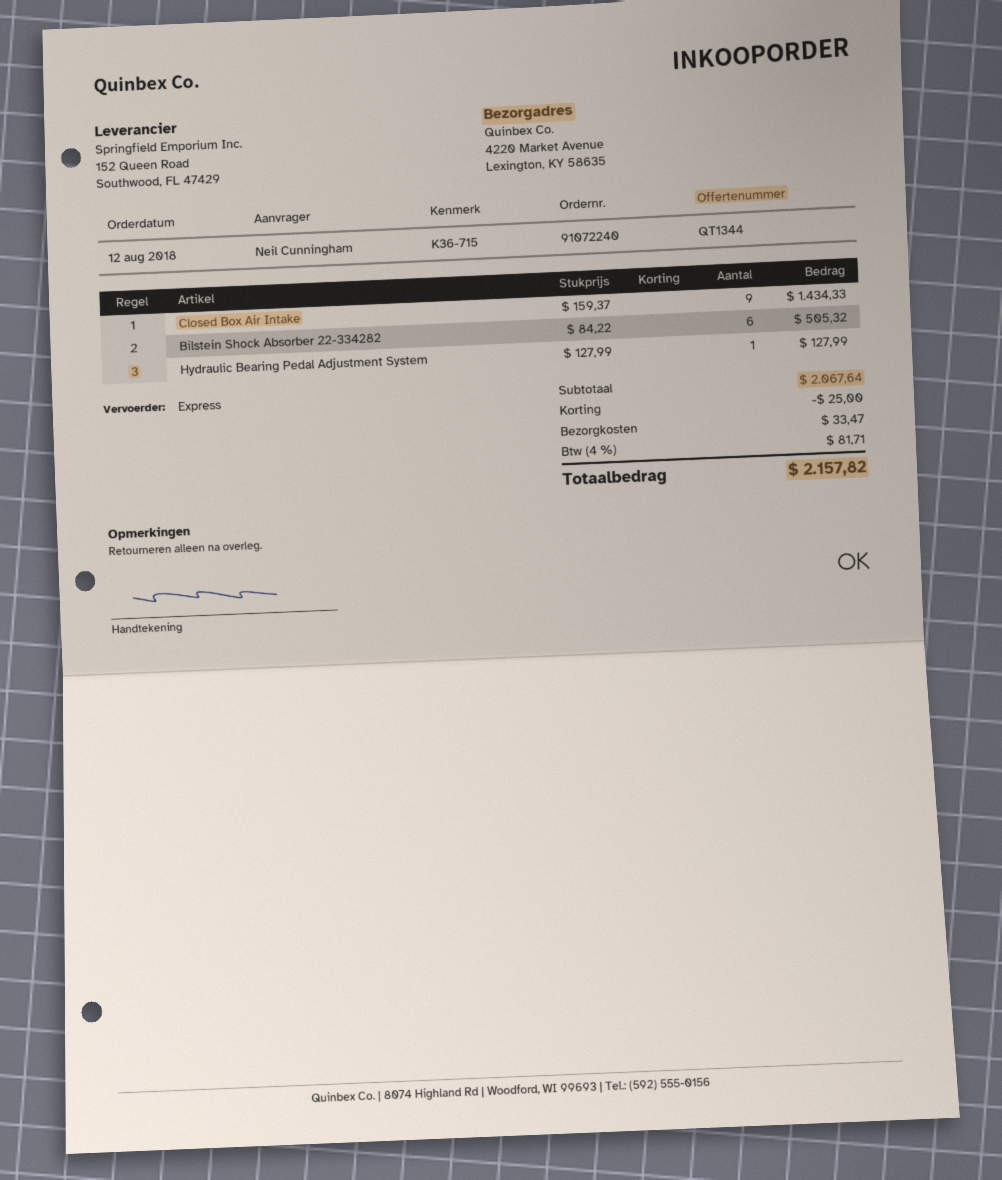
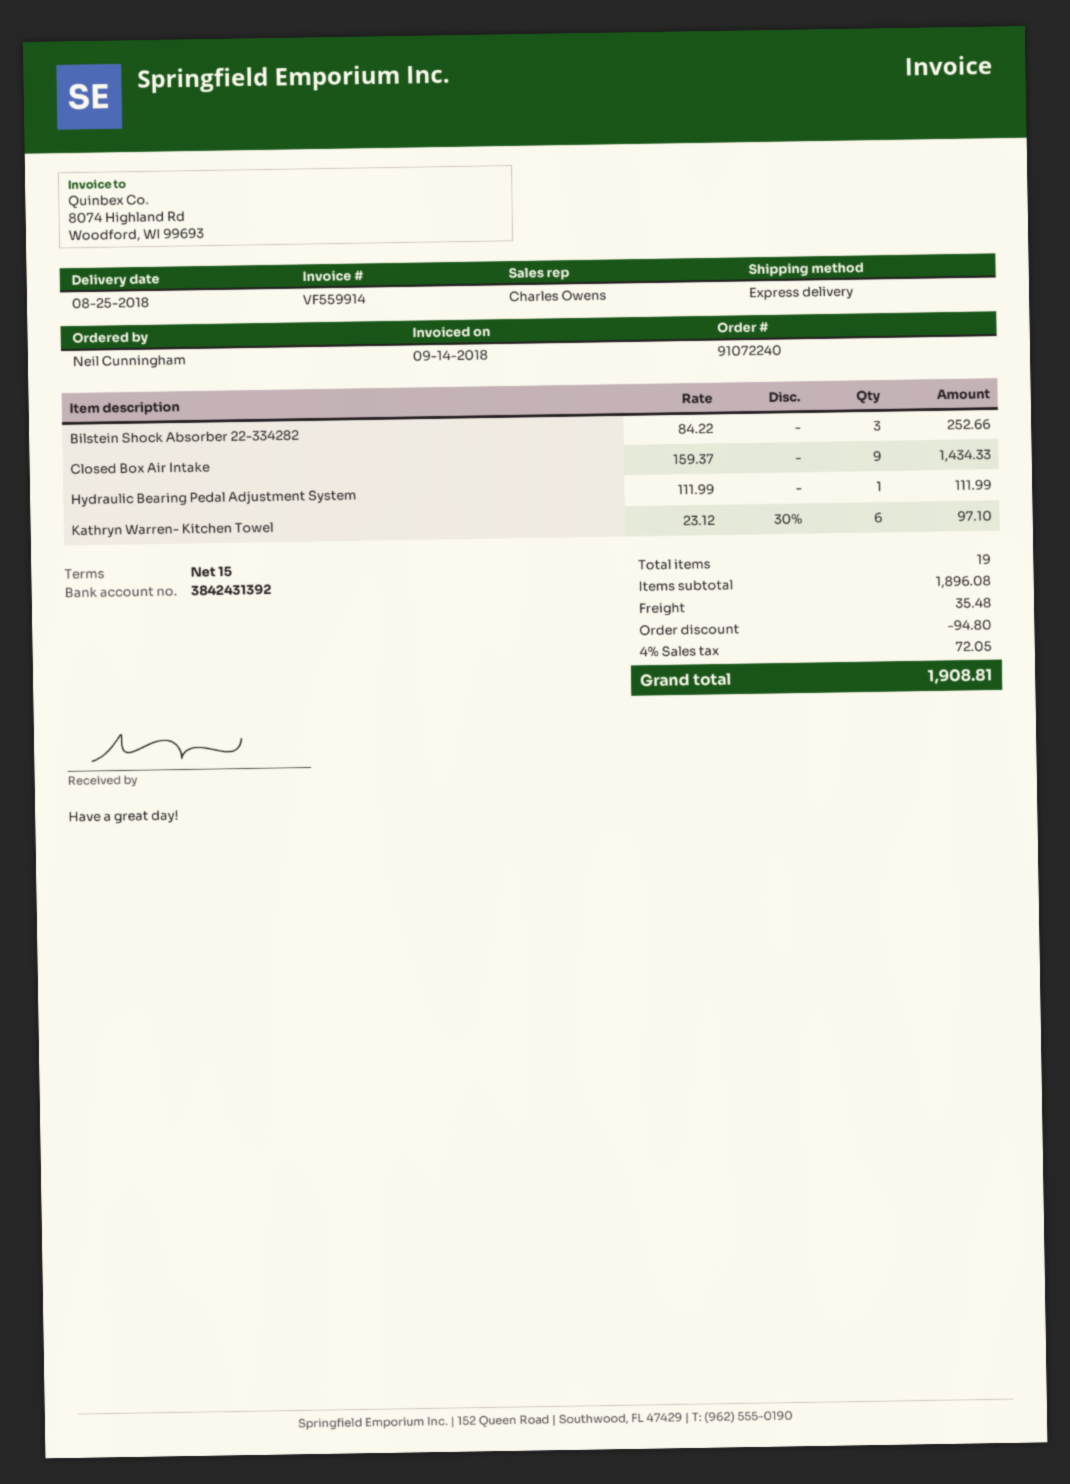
Bilstein Shock Absorber 22-334282: 6 x 84.22 = 505.32 -> 3 x 84.22 = 252.66
Hydraulic Bearing Pedal Adjustment System: 1 x 127.99 = 127.99 -> 1 x 111.99 = 111.99
Kathryn Warren- Kitchen Towel: none -> 6 x 23.12 - 30% = 97.10
subtotal: 2067.64 -> 1896.08
discount: 25.00 -> 94.80
shipping: 33.47 -> 35.48
tax: 4% = 81.71 -> 4% = 72.05
total: 2157.82 -> 1908.81

